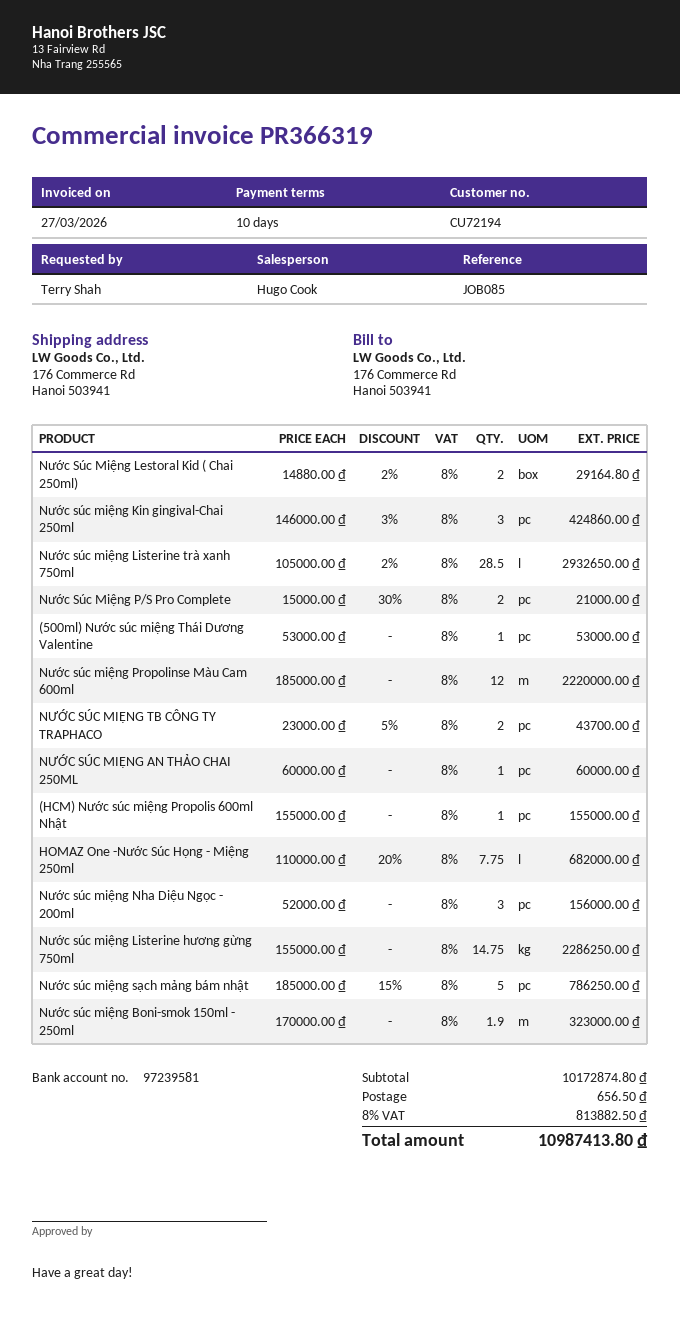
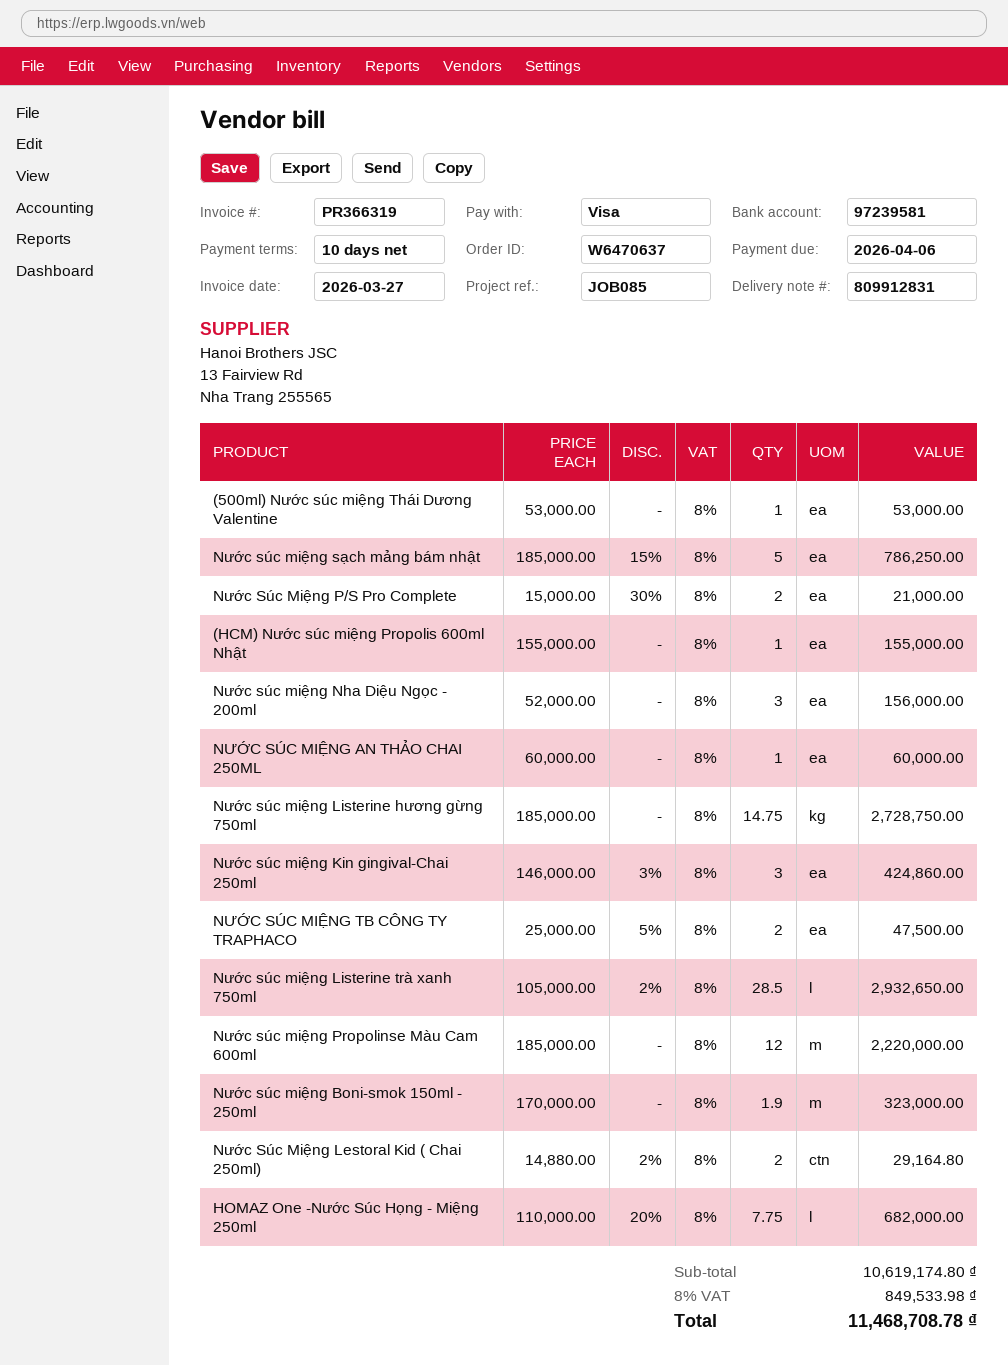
NƯỚC SÚC MIỆNG TB CÔNG TY TRAPHACO: 2 x 23000.00 - 5% = 43700.00 -> 2 x 25000.00 - 5% = 47500.00
Nước súc miệng Listerine hương gừng 750ml: 14.75 x 155000.00 = 2286250.00 -> 14.75 x 185000.00 = 2728750.00
subtotal: 10172874.80 -> 10619174.80
shipping: 656.50 -> none
tax: 8% = 813882.50 -> 8% = 849533.98
total: 10987413.80 -> 11468708.78

